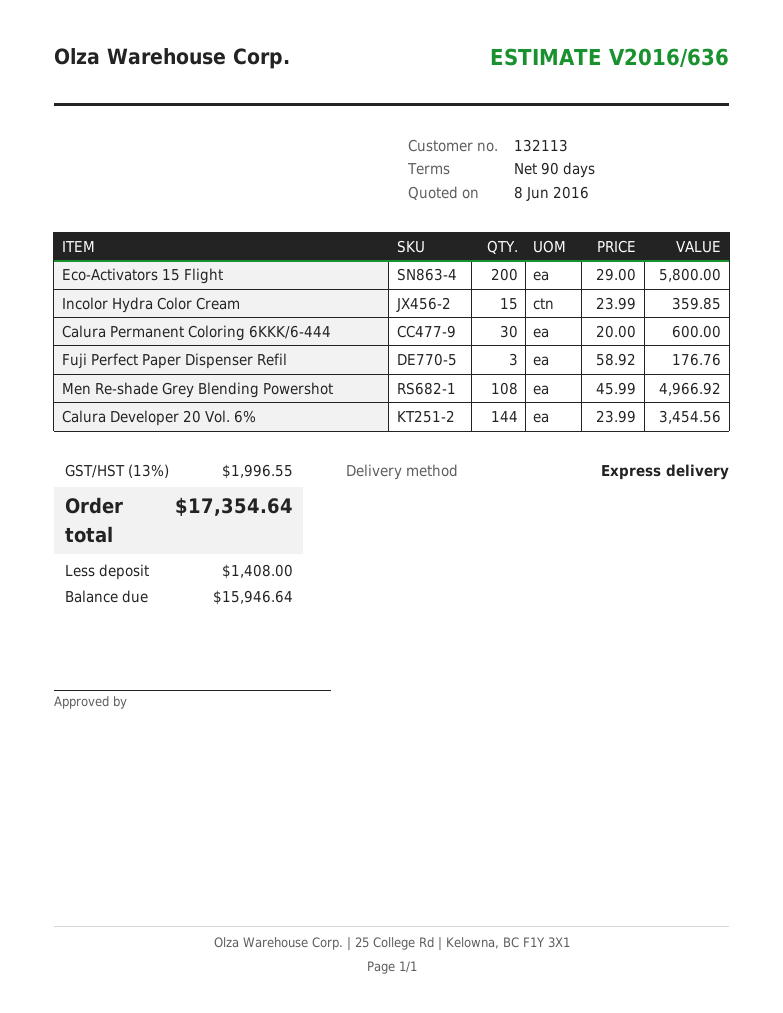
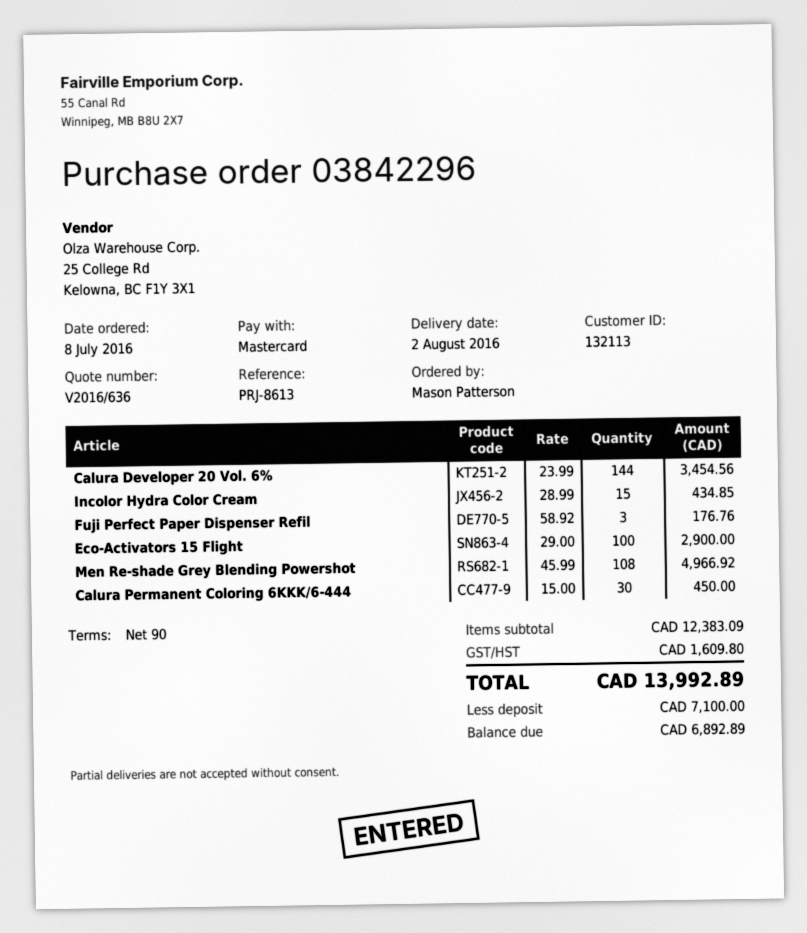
Eco-Activators 15 Flight: 200 x 29.00 = 5800.00 -> 100 x 29.00 = 2900.00
Incolor Hydra Color Cream: 15 x 23.99 = 359.85 -> 15 x 28.99 = 434.85
Calura Permanent Coloring 6KKK/6-444: 30 x 20.00 = 600.00 -> 30 x 15.00 = 450.00
tax: 1996.55 -> 1609.80
total: 17354.64 -> 13992.89
deposit: 1408.00 -> 7100.00
balance: 15946.64 -> 6892.89

